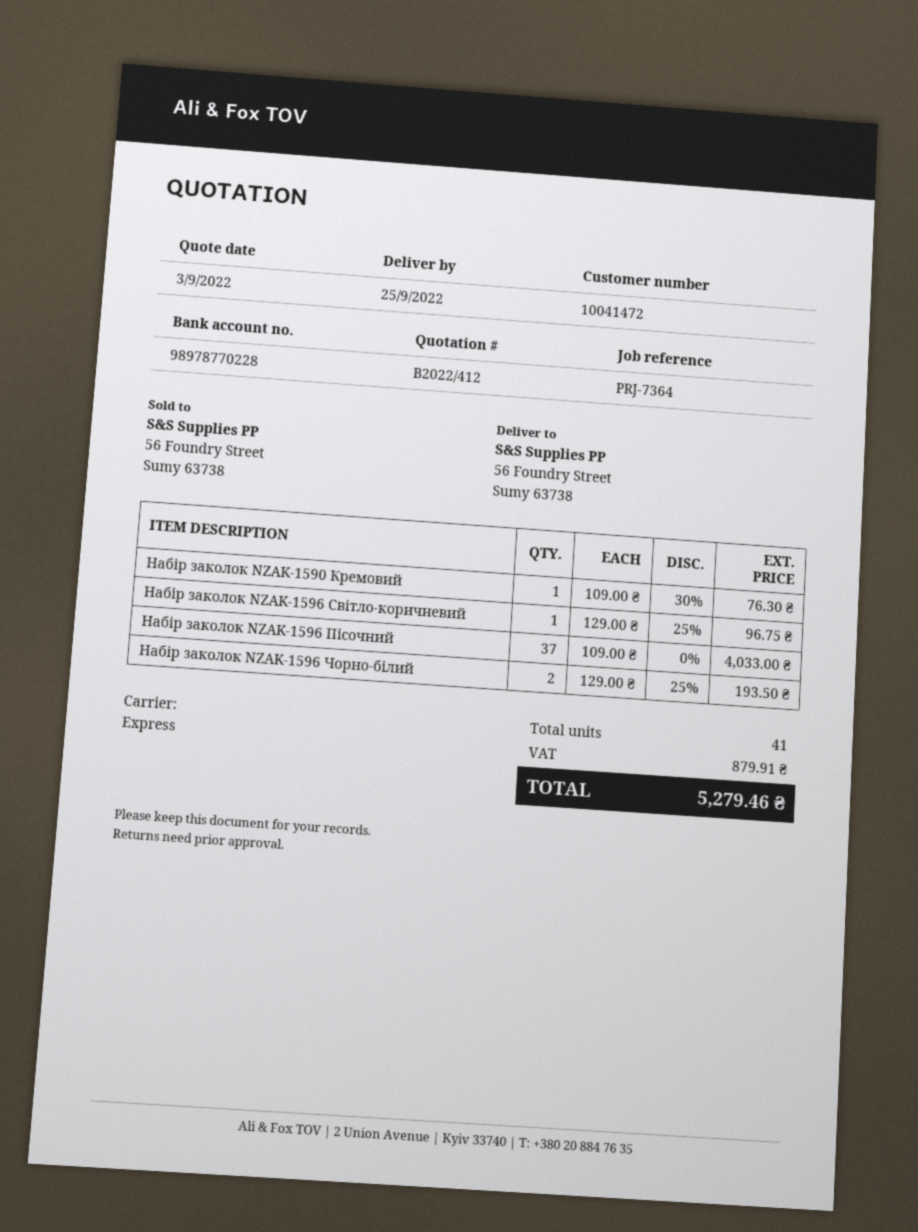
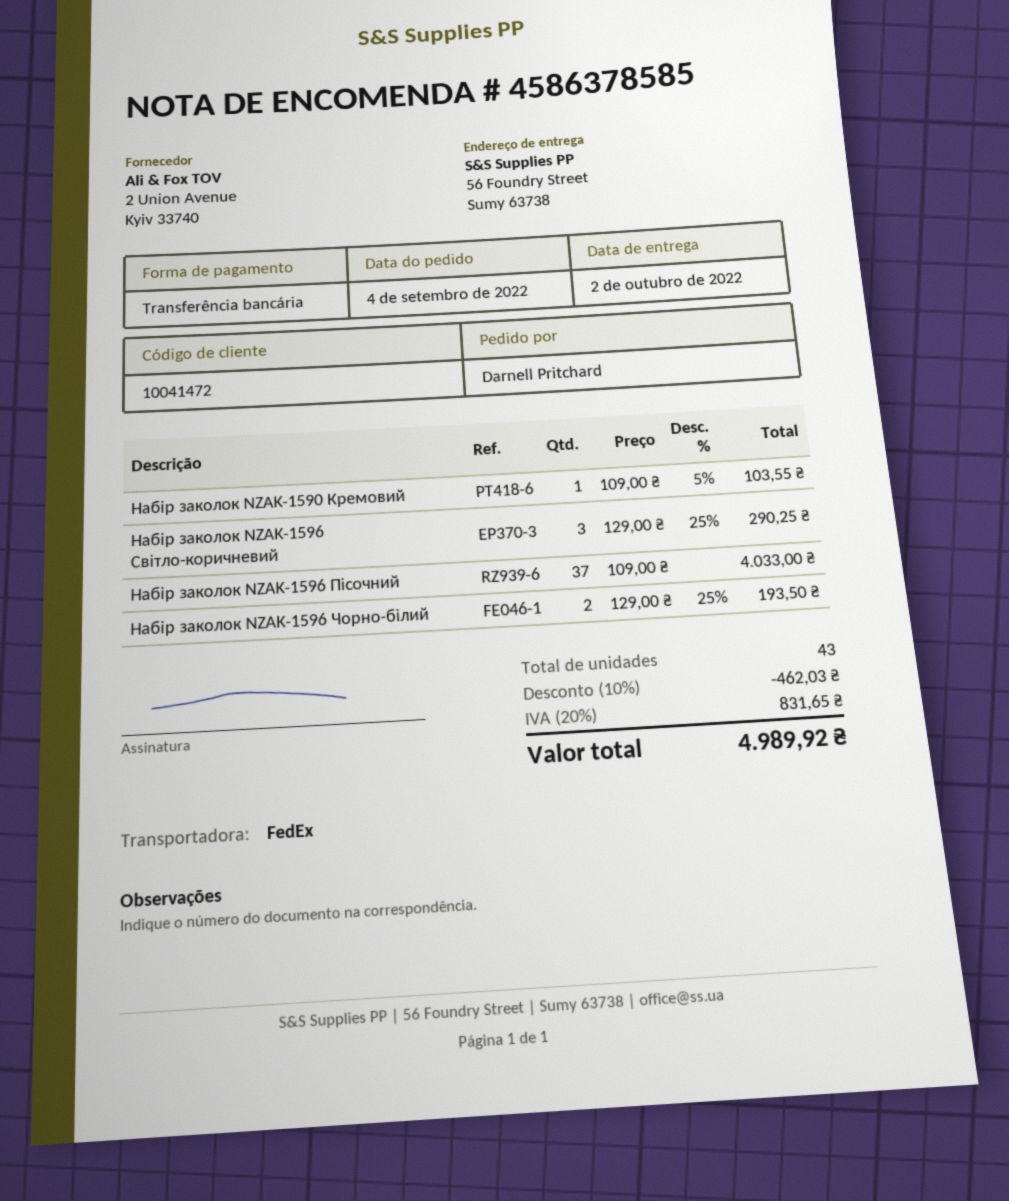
delivery date: 2022-09-25 -> 2022-10-02
shipping method: express -> FedEx
Набір заколок NZAK-1590 Кремовий: 1 x 109.00 - 30% = 76.30 -> 1 x 109.00 - 5% = 103.55
Набір заколок NZAK-1596 Світло-коричневий: 1 x 129.00 - 25% = 96.75 -> 3 x 129.00 - 25% = 290.25
total quantity: 41 -> 43
discount: none -> 10% = 462.03
tax: 879.91 -> 831.65
total: 5279.46 -> 4989.92

